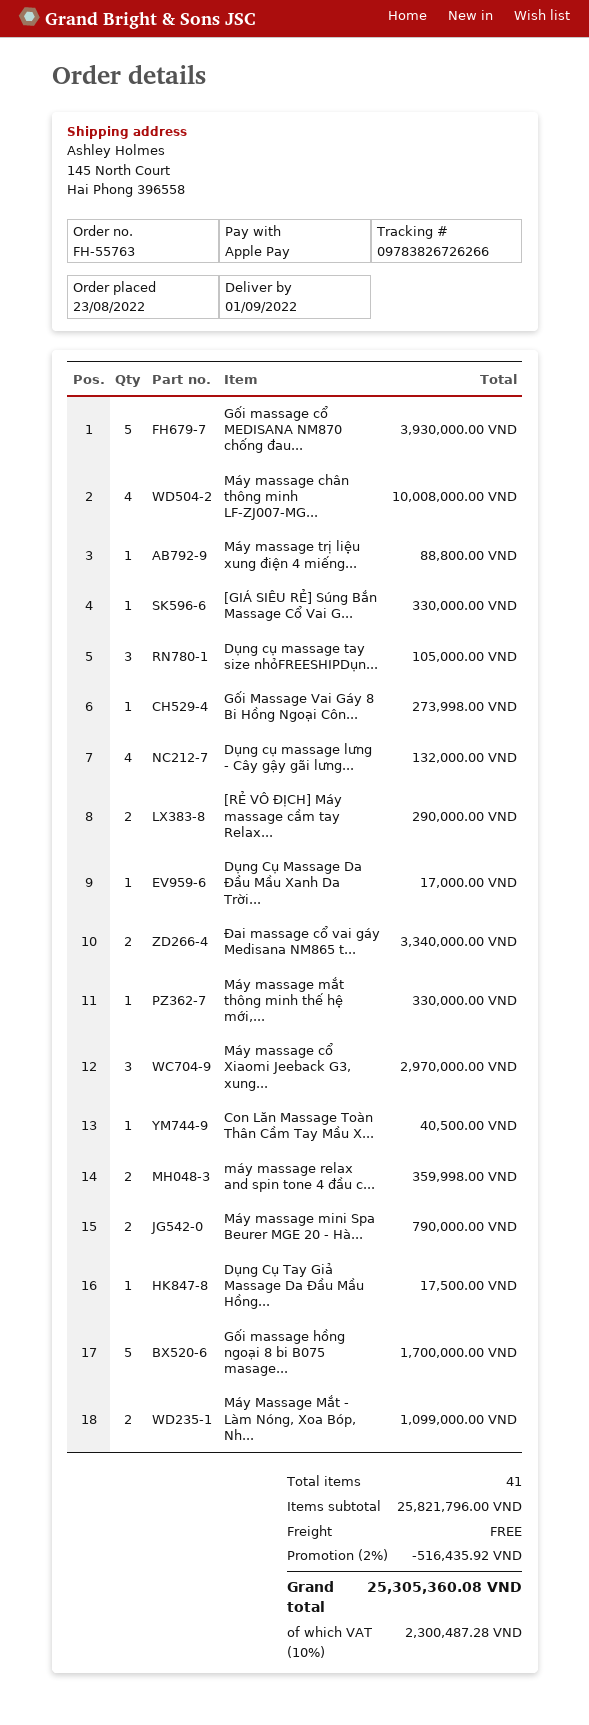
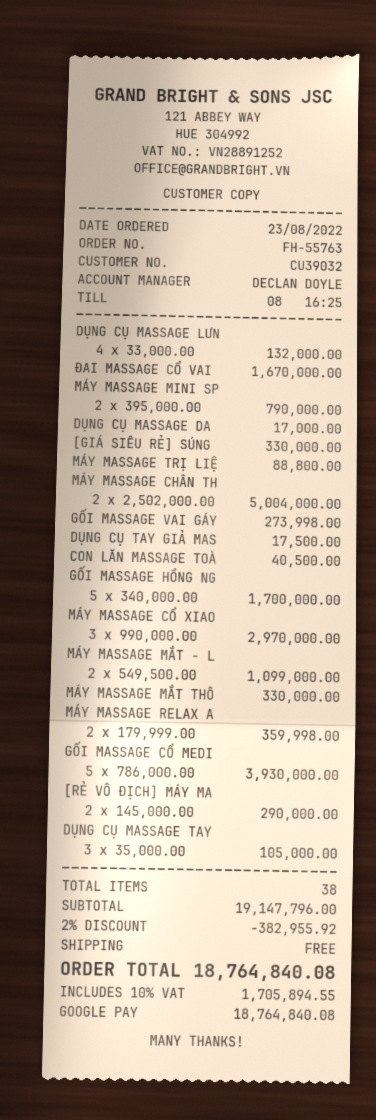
payment method: Apple Pay -> Google Pay
Máy massage chân thông minh LF-ZJ007-MG...: 4 for 10008000.00 -> 2 for 5004000.00
Đai massage cổ vai gáy Medisana NM865 t...: 2 for 3340000.00 -> 1 for 1670000.00
total quantity: 41 -> 38
subtotal: 25821796.00 -> 19147796.00
discount: 2% = 516435.92 -> 2% = 382955.92
tax: 10% = 2300487.28 -> 10% = 1705894.55
total: 25305360.08 -> 18764840.08

